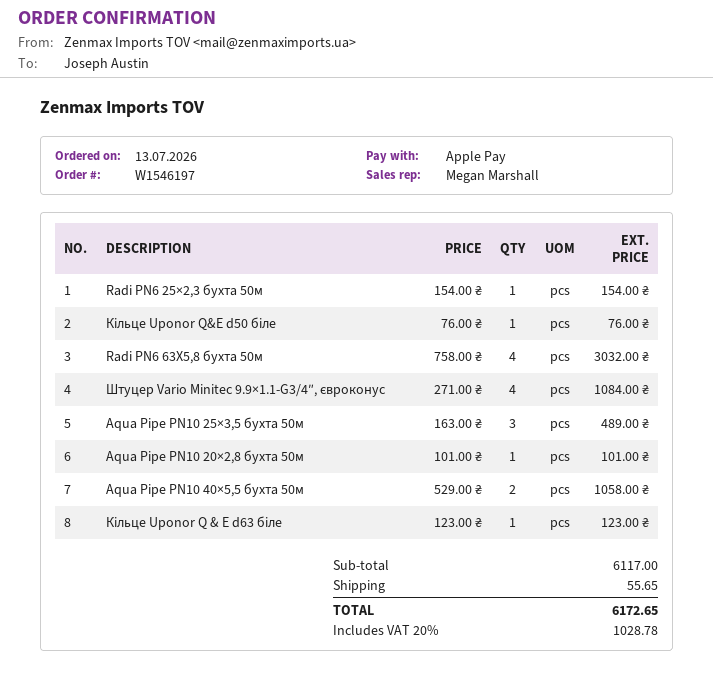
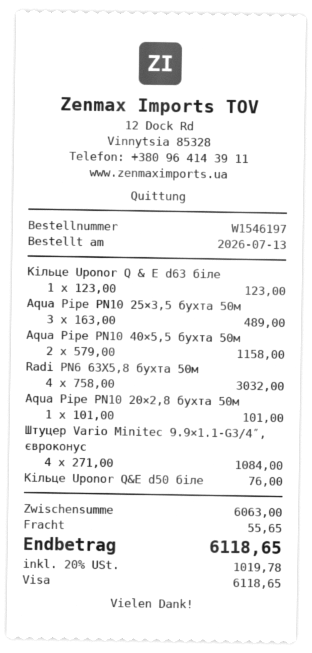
payment method: Apple Pay -> Visa
Radi PN6 25×2,3 бухта 50м: 1 x 154.00 = 154.00 -> none
Aqua Pipe PN10 40×5,5 бухта 50м: 2 x 529.00 = 1058.00 -> 2 x 579.00 = 1158.00
subtotal: 6117.00 -> 6063.00
tax: 20% = 1028.78 -> 20% = 1019.78
total: 6172.65 -> 6118.65

